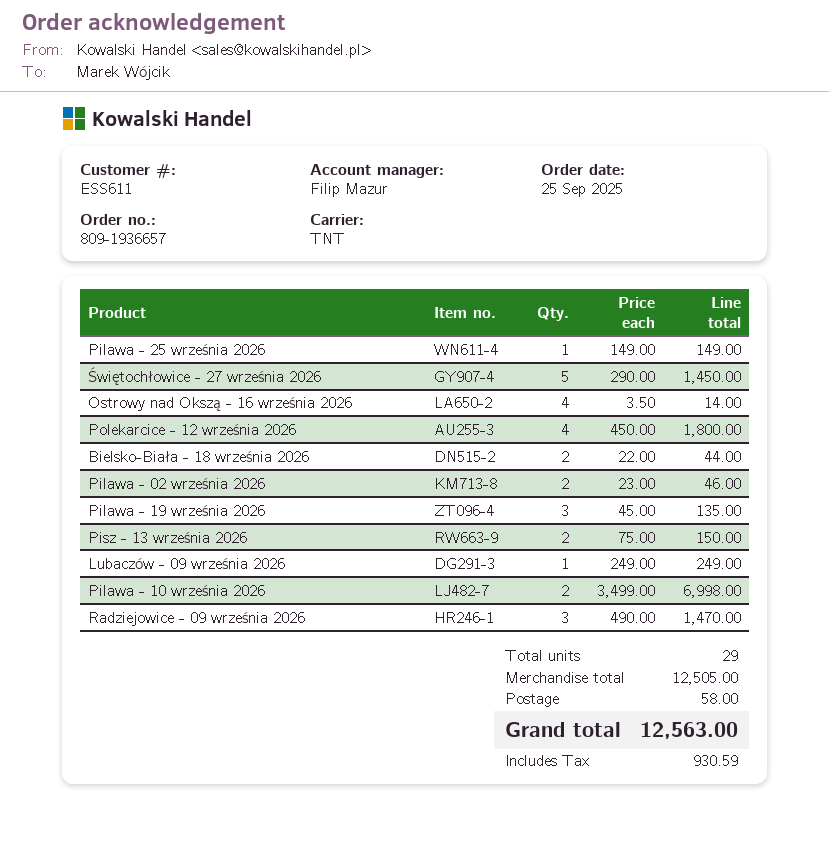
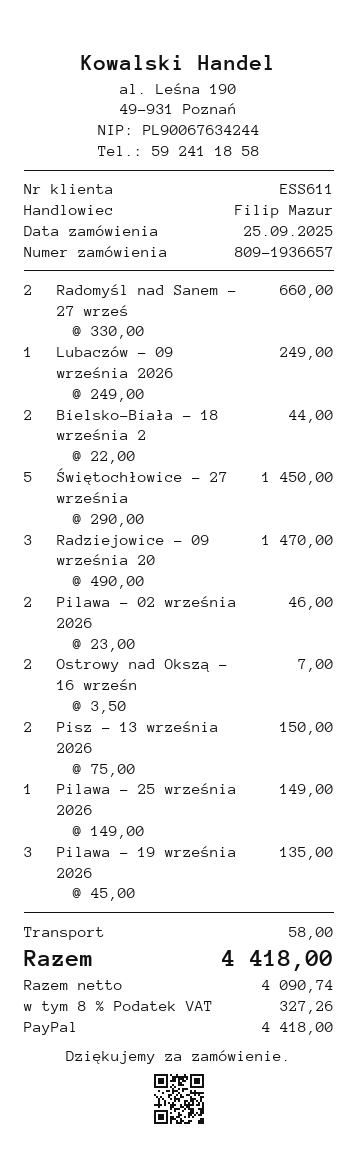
Ostrowy nad Okszą - 16 września 2026: 4 x 3.50 = 14.00 -> 2 x 3.50 = 7.00
Polekarcice - 12 września 2026: 4 x 450.00 = 1800.00 -> none
Pilawa - 10 września 2026: 2 x 3499.00 = 6998.00 -> none
Radomyśl nad Sanem - 27 wrześ: none -> 2 x 330.00 = 660.00
tax: 930.59 -> 327.26
total: 12563.00 -> 4418.00

